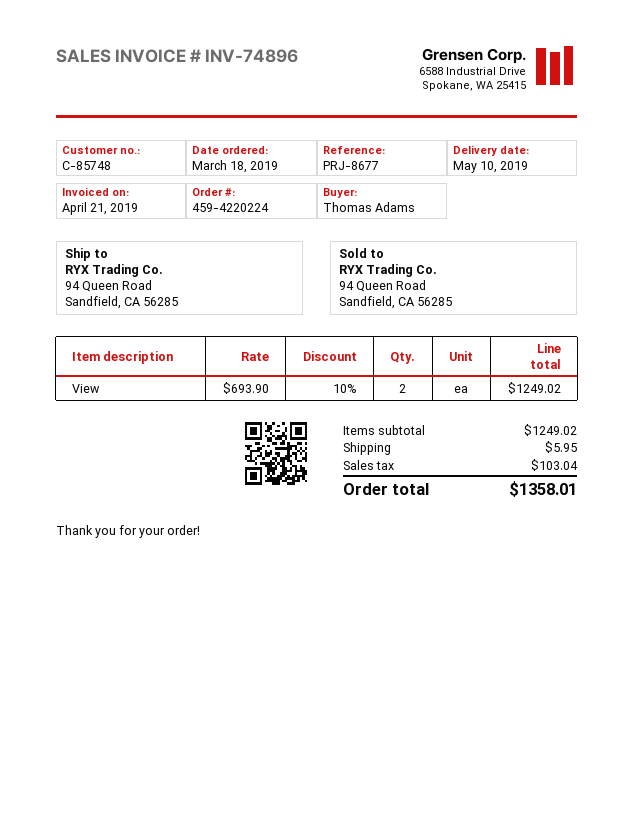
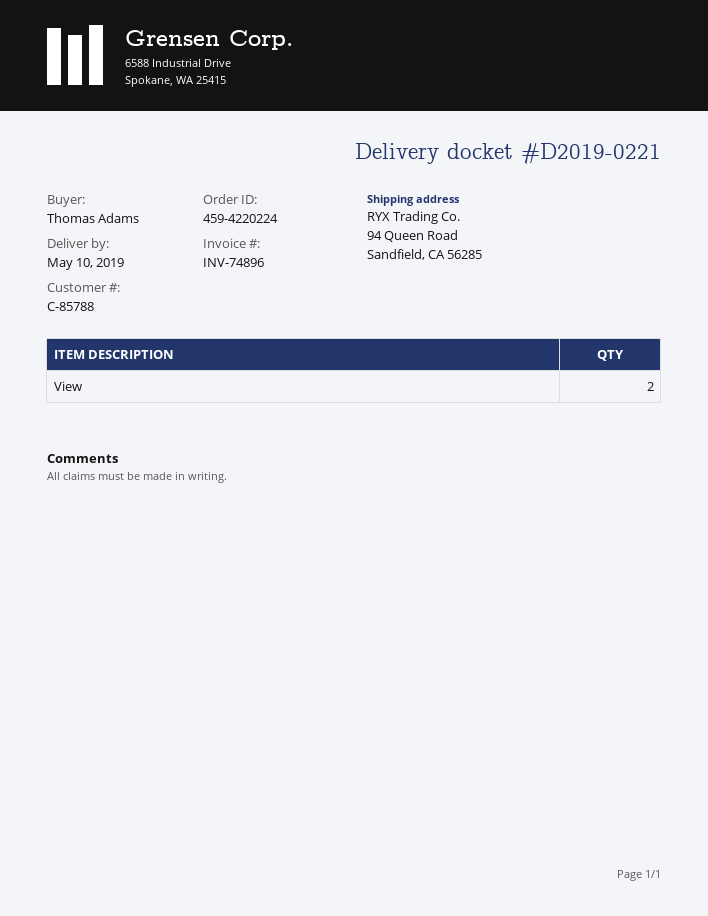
customer number: C-85748 -> C-85788

